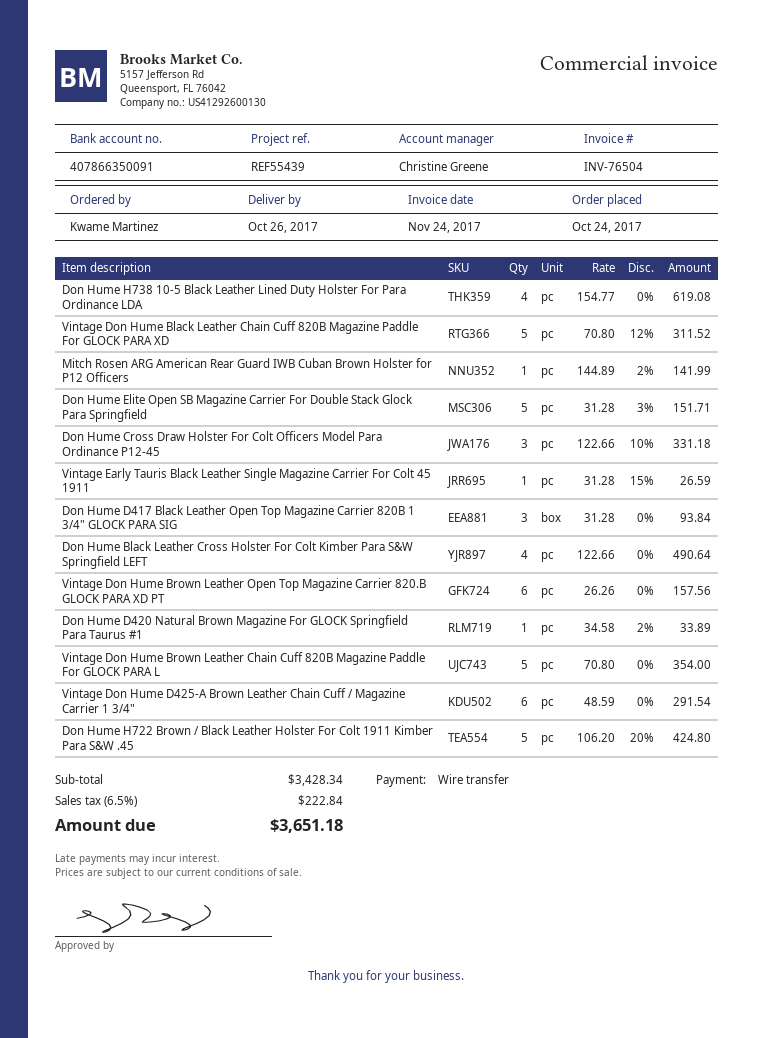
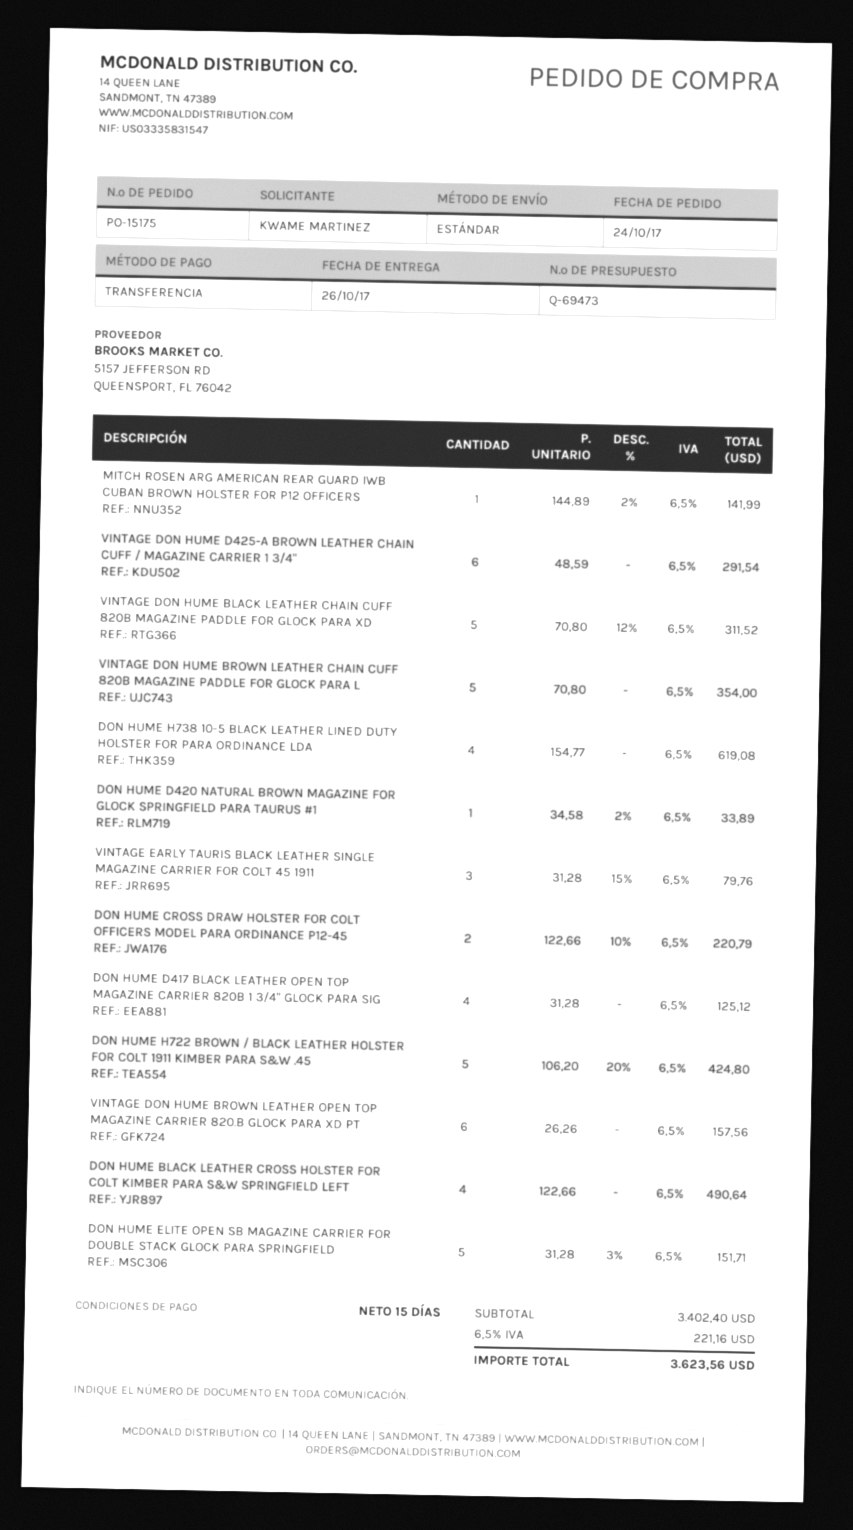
Don Hume Cross Draw Holster For Colt Officers Model Para Ordinance P12-45: 3 x 122.66 - 10% = 331.18 -> 2 x 122.66 - 10% = 220.79
Vintage Early Tauris Black Leather Single Magazine Carrier For Colt 45 1911: 1 x 31.28 - 15% = 26.59 -> 3 x 31.28 - 15% = 79.76
Don Hume D417 Black Leather Open Top Magazine Carrier 820B 1 3/4" GLOCK PARA SIG: 3 x 31.28 = 93.84 -> 4 x 31.28 = 125.12
subtotal: 3428.34 -> 3402.40
tax: 6.5% = 222.84 -> 6.5% = 221.16
total: 3651.18 -> 3623.56

